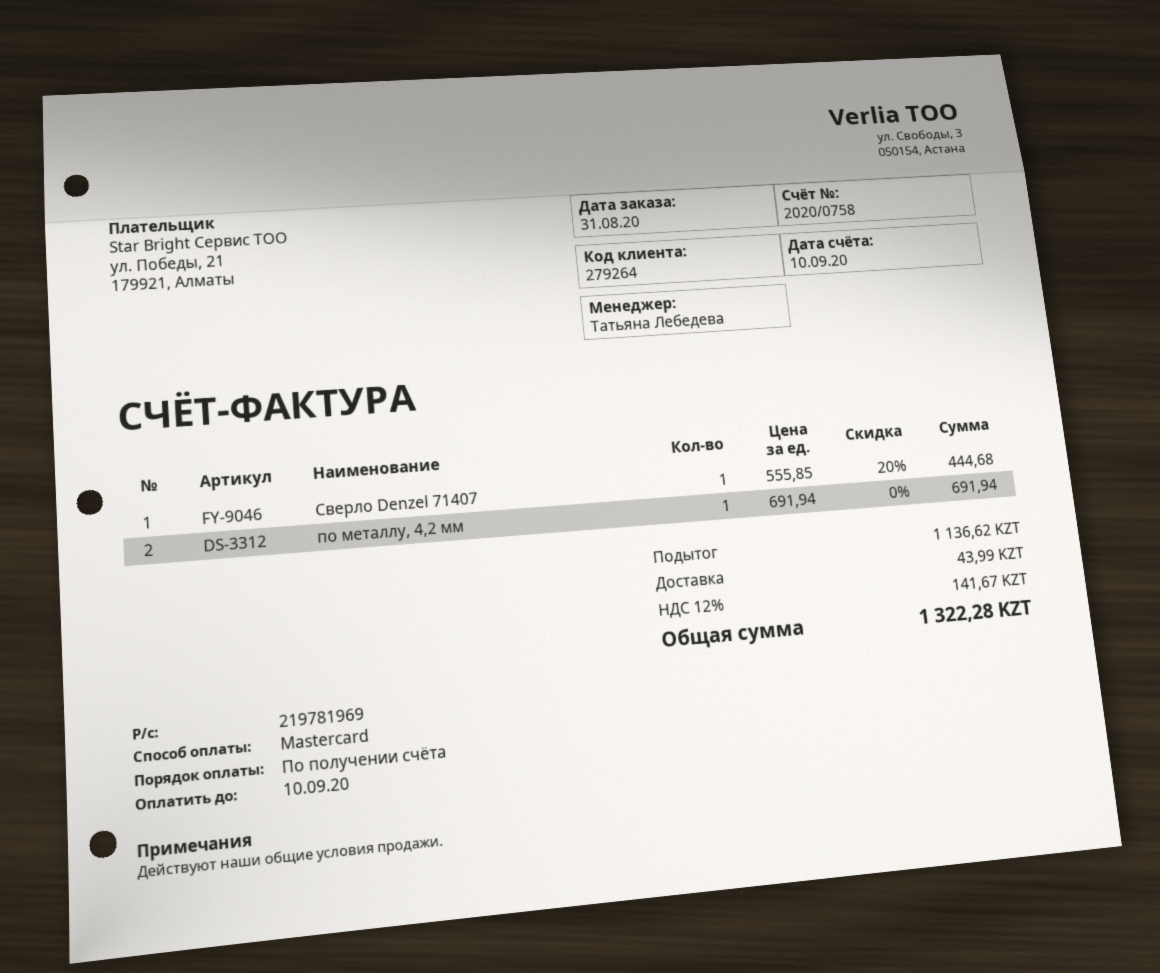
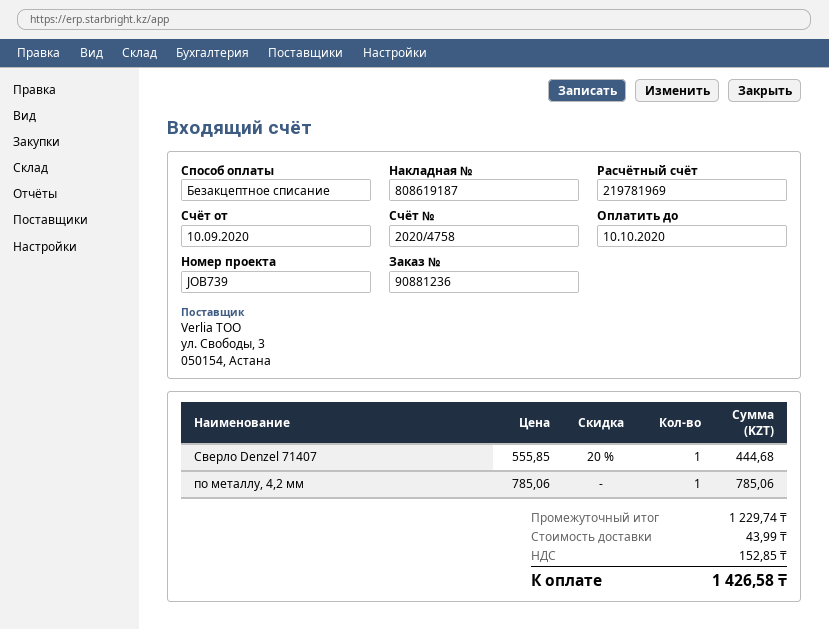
invoice number: 2020/0758 -> 2020/4758
due date: 2020-09-10 -> 2020-10-10
payment method: Mastercard -> direct debit
по металлу, 4,2 мм: 1 x 691.94 = 691.94 -> 1 x 785.06 = 785.06
subtotal: 1136.62 -> 1229.74
tax: 141.67 -> 152.85
total: 1322.28 -> 1426.58

